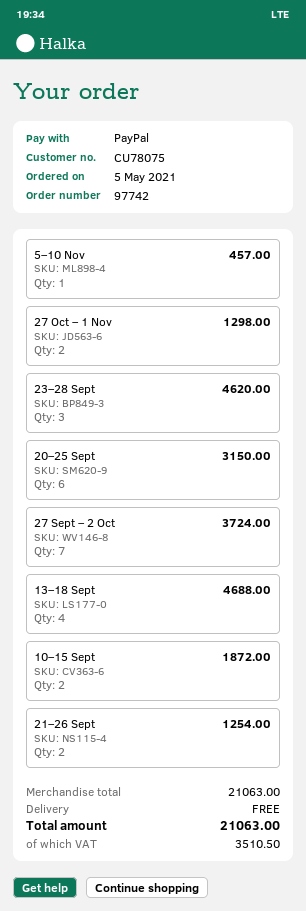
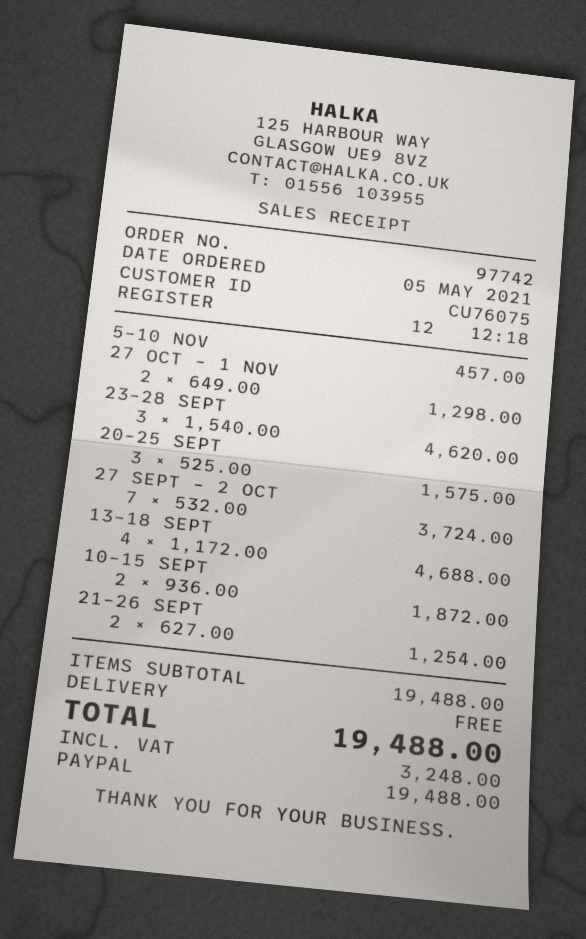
customer number: CU78075 -> CU76075
20–25 Sept: 6 for 3150.00 -> 3 for 1575.00
subtotal: 21063.00 -> 19488.00
tax: 3510.50 -> 3248.00
total: 21063.00 -> 19488.00

